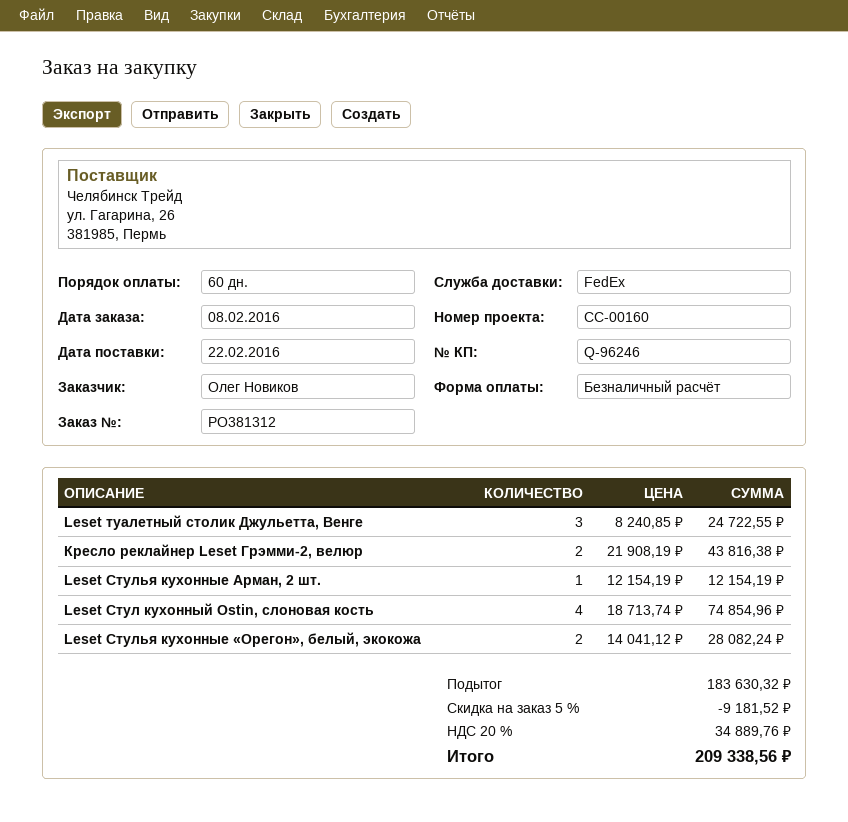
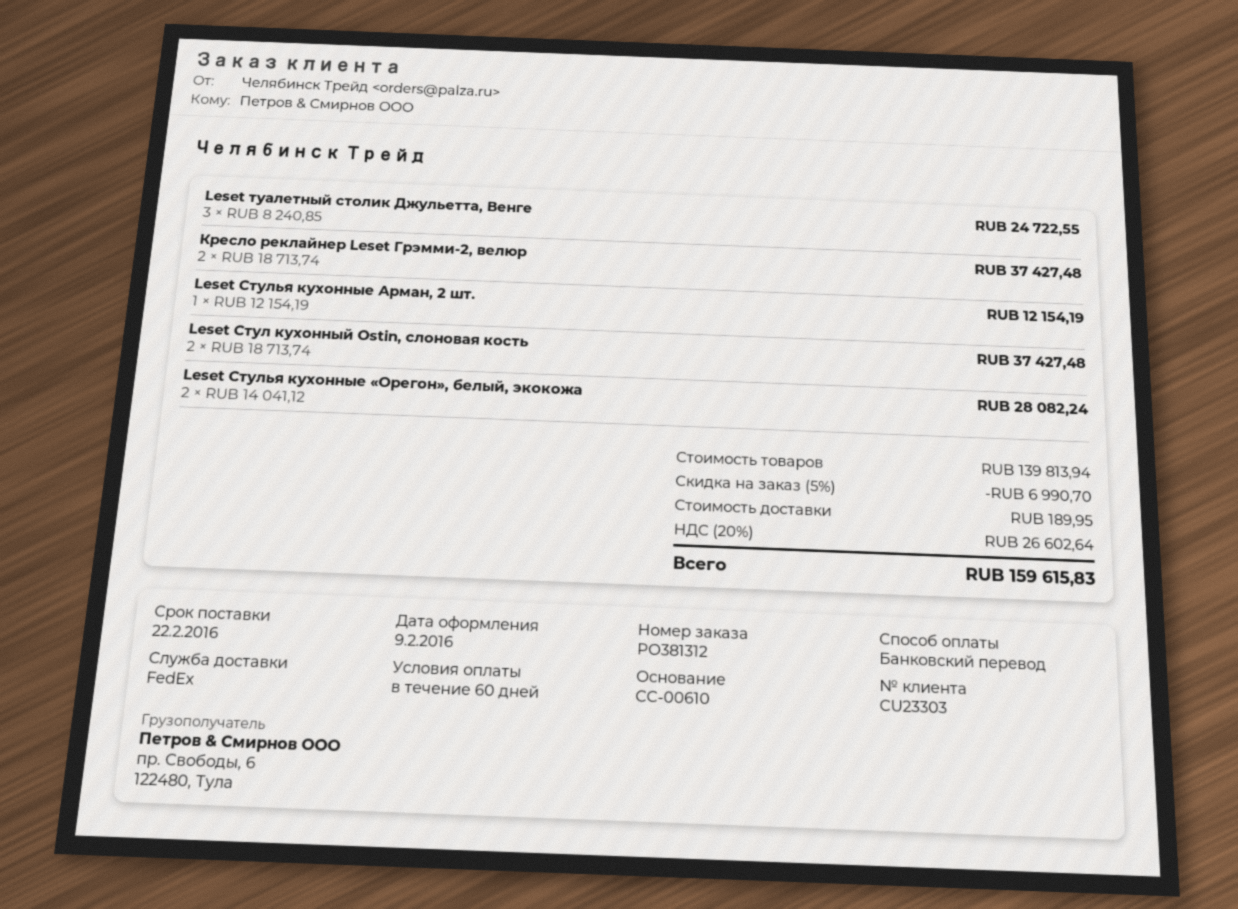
order date: 2016-02-08 -> 2016-02-09
reference: CC-00160 -> CC-00610
Кресло реклайнер Leset Грэмми-2, велюр: 2 x 21908.19 = 43816.38 -> 2 x 18713.74 = 37427.48
Leset Стул кухонный Ostin, слоновая кость: 4 x 18713.74 = 74854.96 -> 2 x 18713.74 = 37427.48
subtotal: 183630.32 -> 139813.94
discount: 5% = 9181.52 -> 5% = 6990.70
shipping: none -> 189.95
tax: 20% = 34889.76 -> 20% = 26602.64
total: 209338.56 -> 159615.83

